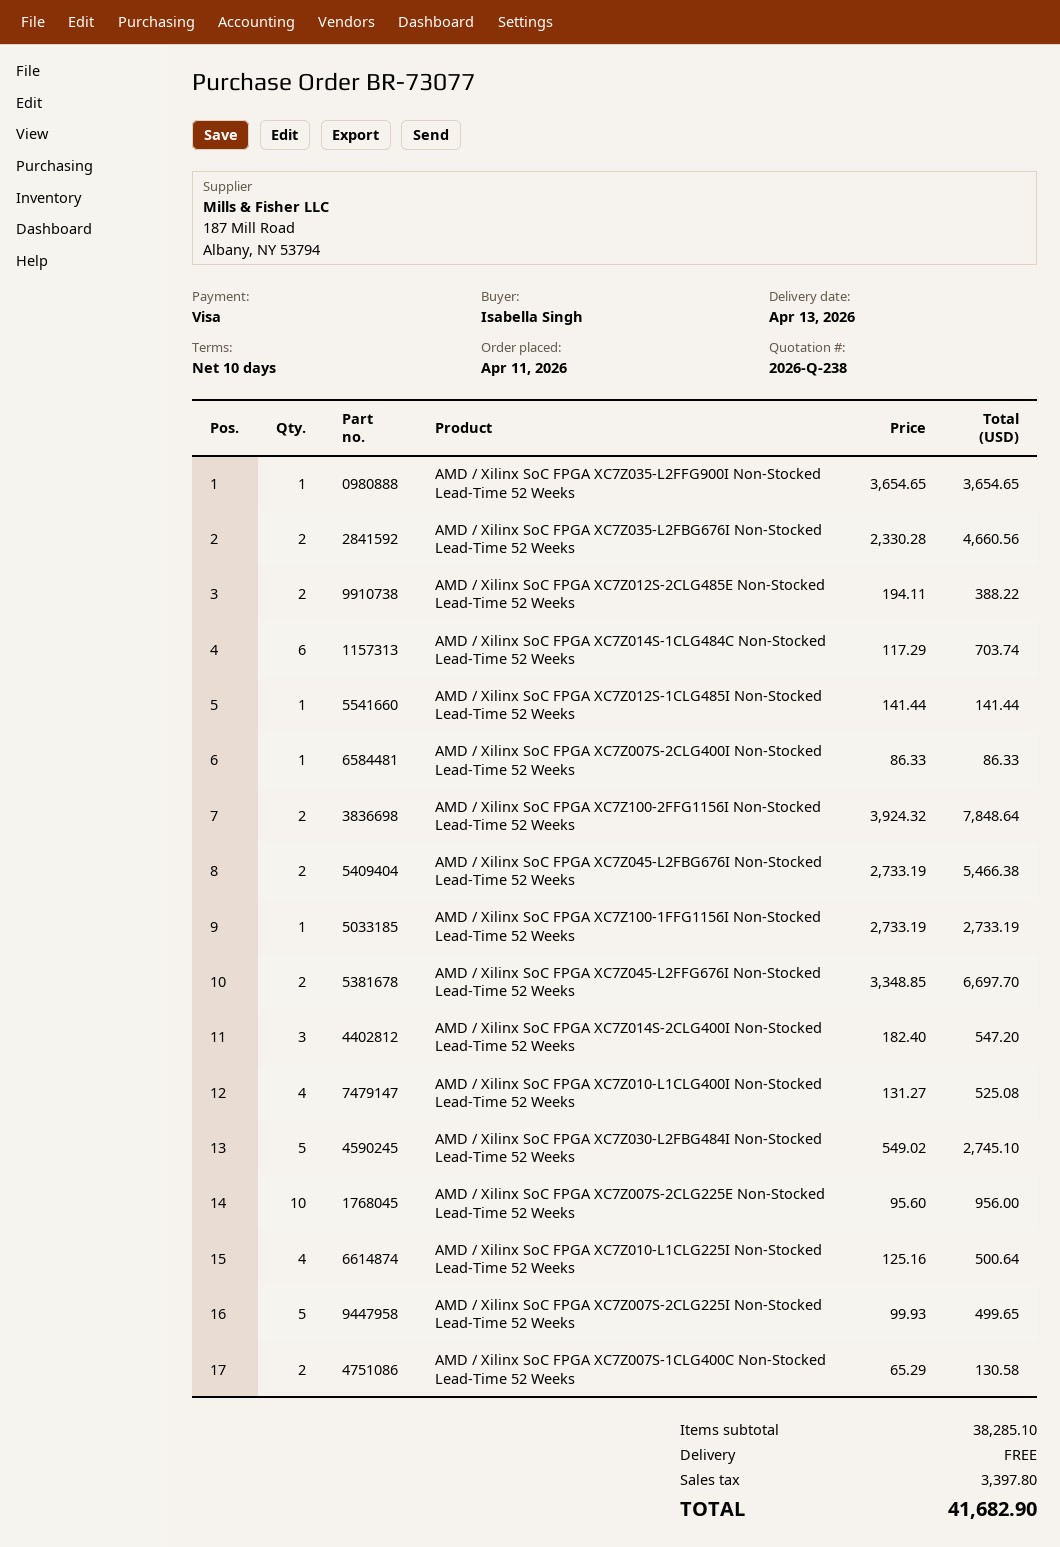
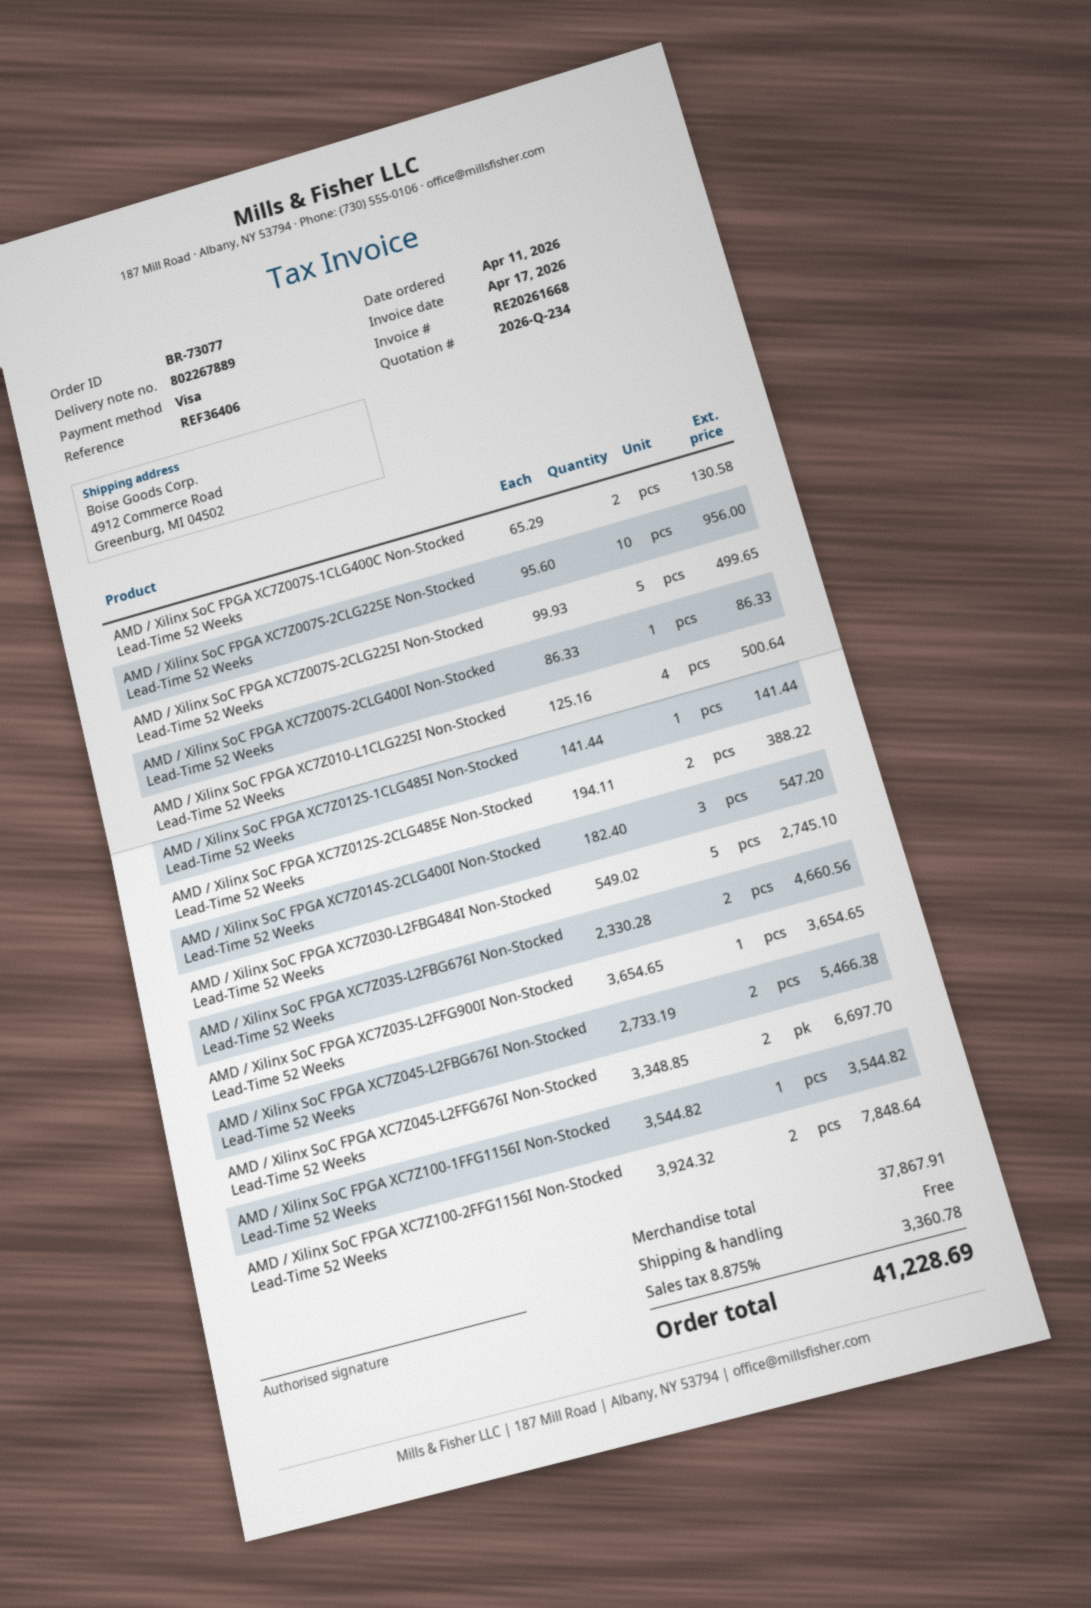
quote number: 2026-Q-238 -> 2026-Q-234
AMD / Xilinx SoC FPGA XC7Z014S-1CLG484C Non-Stocked Lead-Time 52 Weeks: 6 x 117.29 = 703.74 -> none
AMD / Xilinx SoC FPGA XC7Z100-1FFG1156I Non-Stocked Lead-Time 52 Weeks: 1 x 2733.19 = 2733.19 -> 1 x 3544.82 = 3544.82
AMD / Xilinx SoC FPGA XC7Z010-L1CLG400I Non-Stocked Lead-Time 52 Weeks: 4 x 131.27 = 525.08 -> none
subtotal: 38285.10 -> 37867.91
tax: 3397.80 -> 3360.78
total: 41682.90 -> 41228.69

